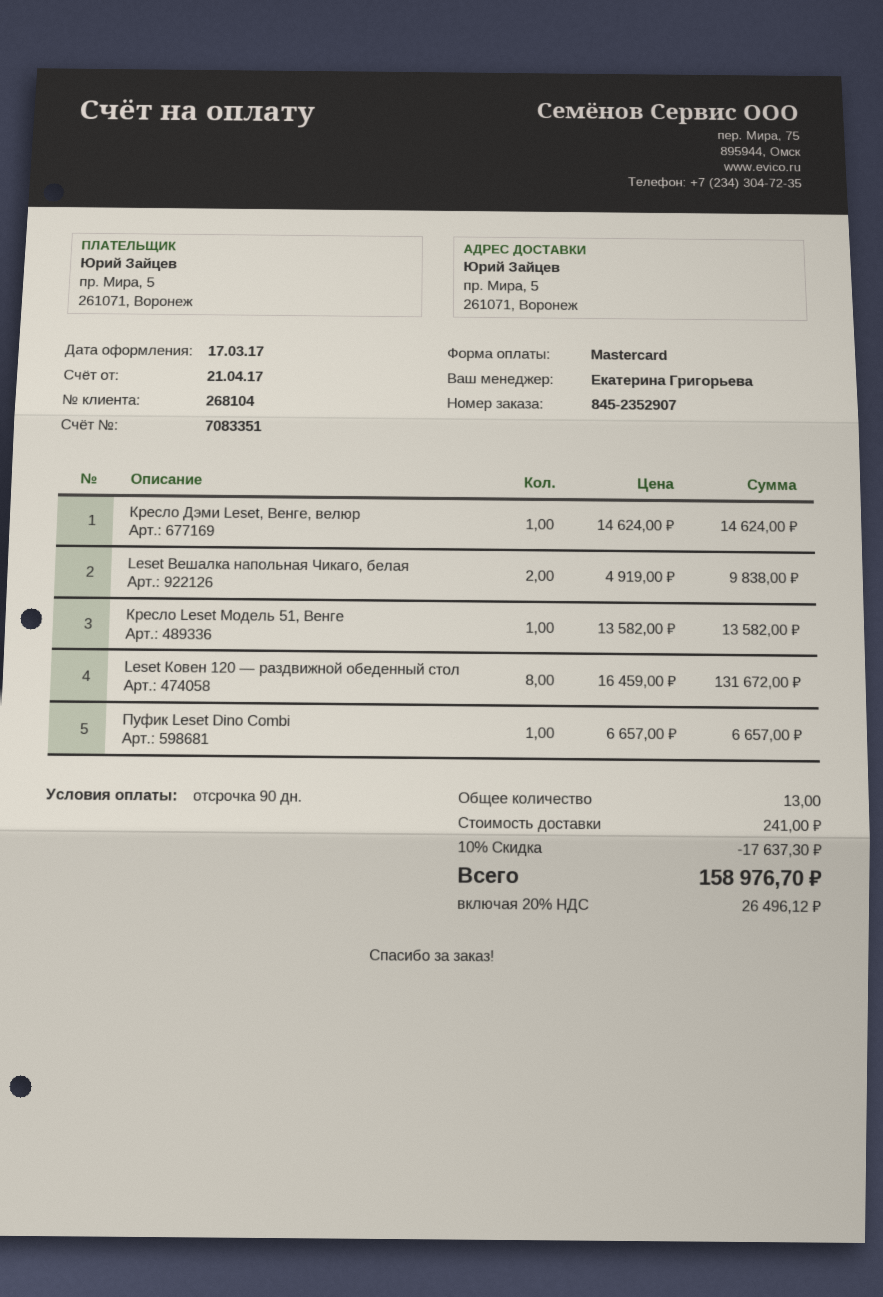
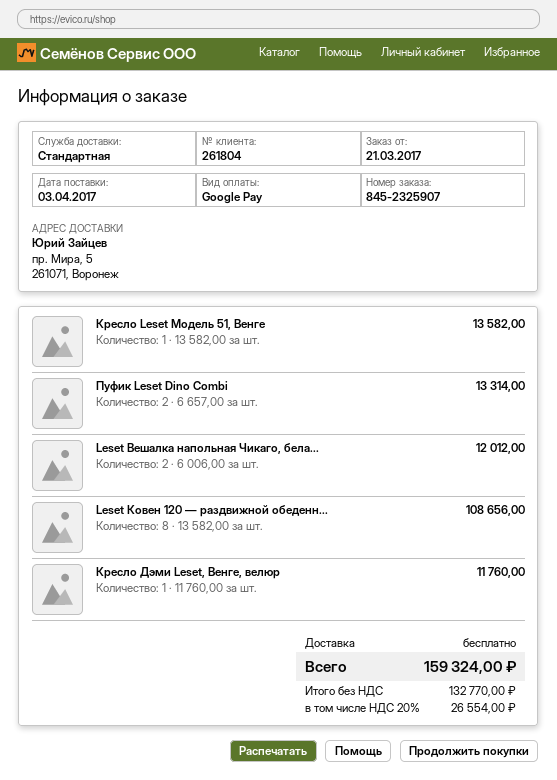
order number: 845-2352907 -> 845-2325907
order date: 2017-03-17 -> 2017-03-21
customer number: 268104 -> 261804
payment method: Mastercard -> Google Pay
Кресло Дэми Leset, Венге, велюр: 1 x 14624.00 = 14624.00 -> 1 x 11760.00 = 11760.00
Leset Вешалка напольная Чикаго, белая: 2 x 4919.00 = 9838.00 -> 2 x 6006.00 = 12012.00
Leset Ковен 120 — раздвижной обеденный стол: 8 x 16459.00 = 131672.00 -> 8 x 13582.00 = 108656.00
Пуфик Leset Dino Combi: 1 x 6657.00 = 6657.00 -> 2 x 6657.00 = 13314.00
discount: 10% = 17637.30 -> none
shipping: 241.00 -> 0.00
tax: 20% = 26496.12 -> 20% = 26554.00
total: 158976.70 -> 159324.00

